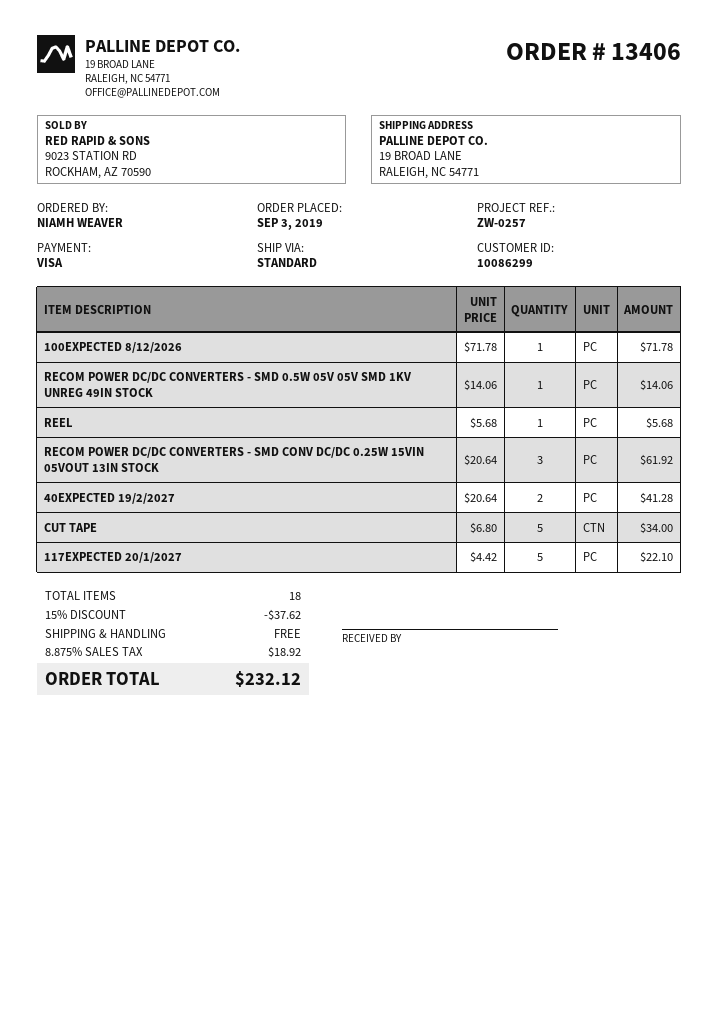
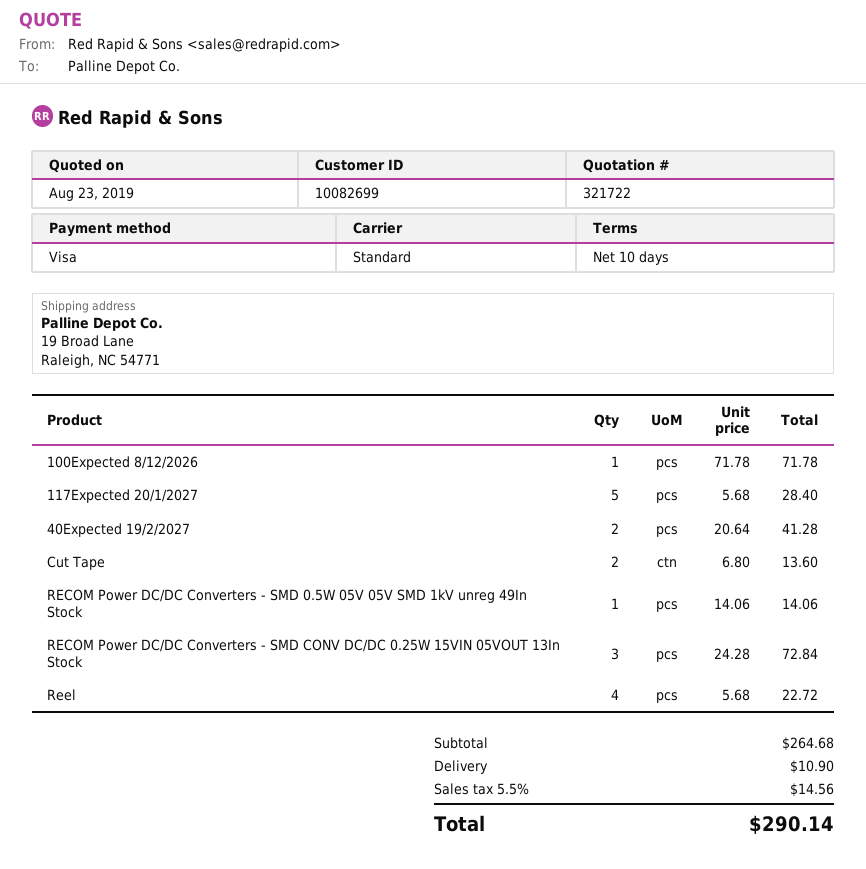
customer number: 10086299 -> 10082699
REEL: 1 x 5.68 = 5.68 -> 4 x 5.68 = 22.72
RECOM POWER DC/DC CONVERTERS - SMD CONV DC/DC 0.25W 15VIN 05VOUT 13IN STOCK: 3 x 20.64 = 61.92 -> 3 x 24.28 = 72.84
CUT TAPE: 5 x 6.80 = 34.00 -> 2 x 6.80 = 13.60
117EXPECTED 20/1/2027: 5 x 4.42 = 22.10 -> 5 x 5.68 = 28.40
discount: 15% = 37.62 -> none
shipping: 0.00 -> 10.90
tax: 8.875% = 18.92 -> 5.5% = 14.56
total: 232.12 -> 290.14

